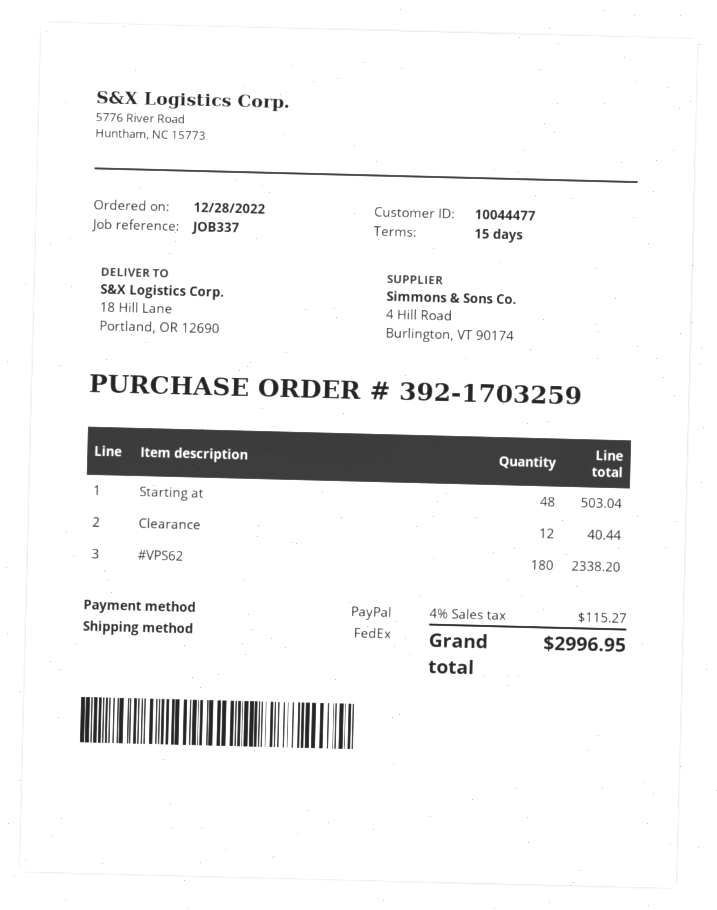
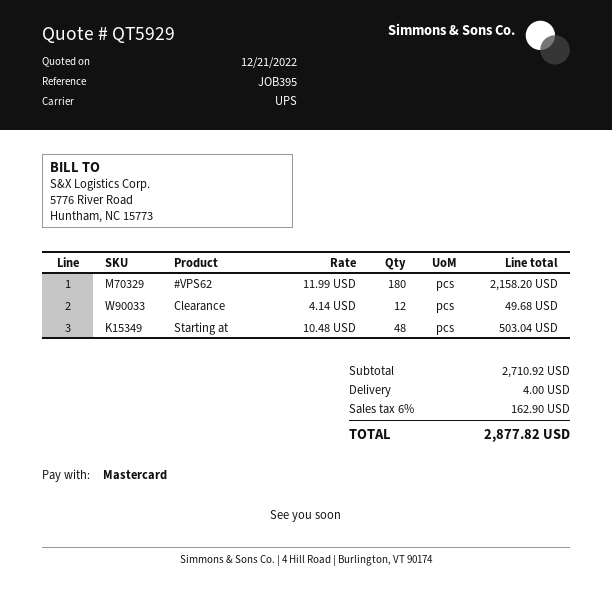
reference: JOB337 -> JOB395
payment method: PayPal -> Mastercard
shipping method: FedEx -> UPS
Clearance: 12 for 40.44 -> 12 for 49.68
#VPS62: 180 for 2338.20 -> 180 for 2158.20
shipping: none -> 4.00
tax: 4% = 115.27 -> 6% = 162.90
total: 2996.95 -> 2877.82

